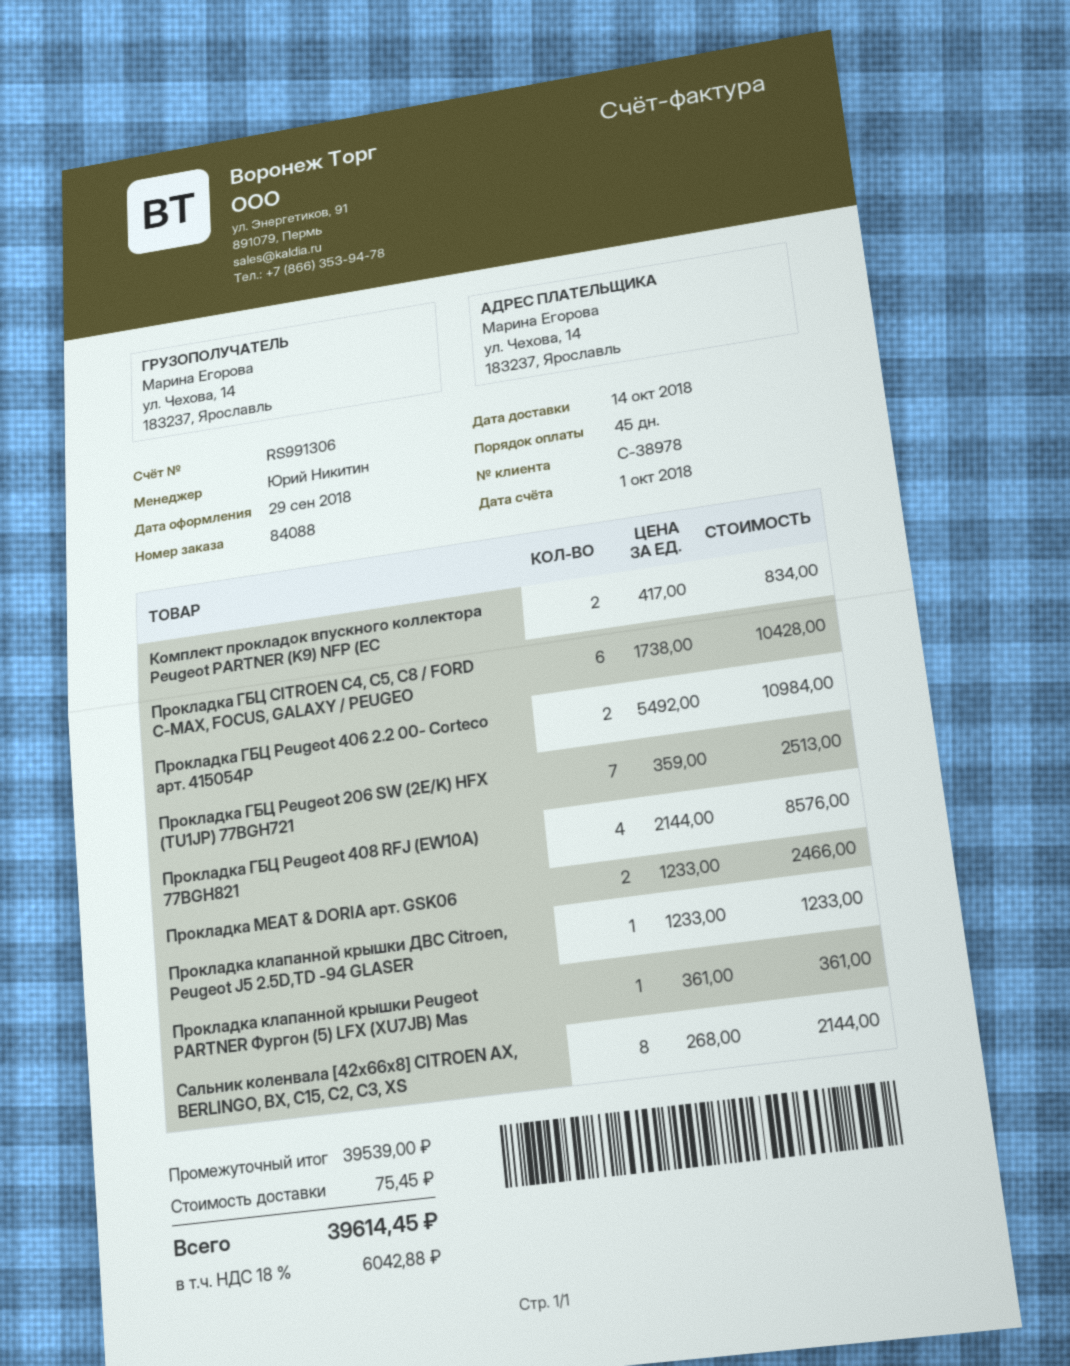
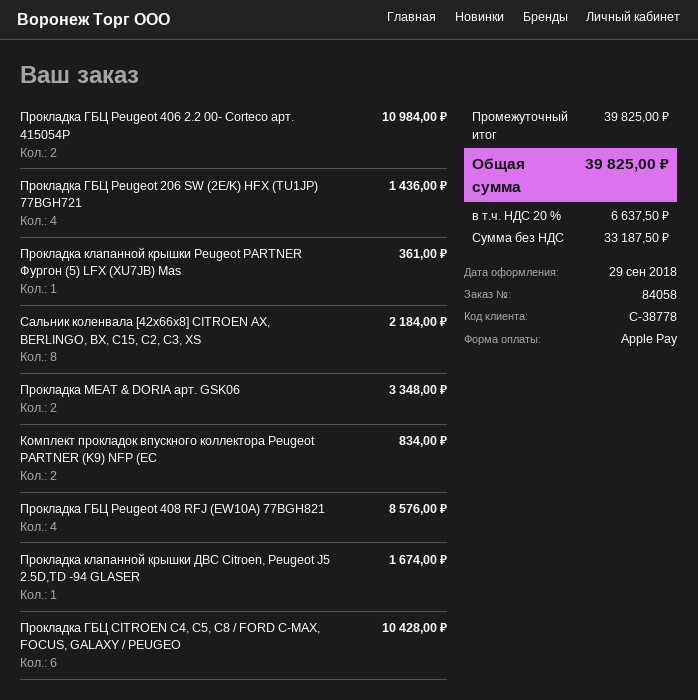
order number: 84088 -> 84058
customer number: C-38978 -> C-38778
Прокладка ГБЦ Peugeot 206 SW (2E/K) HFX (TU1JP) 77BGH721: 7 for 2513.00 -> 4 for 1436.00
Прокладка MEAT & DORIA арт. GSK06: 2 for 2466.00 -> 2 for 3348.00
Прокладка клапанной крышки ДВС Citroen, Peugeot J5 2.5D,TD -94 GLASER: 1 for 1233.00 -> 1 for 1674.00
Сальник коленвала [42x66x8] CITROEN AX, BERLINGO, BX, C15, C2, C3, XS: 8 for 2144.00 -> 8 for 2184.00
subtotal: 39539.00 -> 39825.00
shipping: 75.45 -> none
tax: 18% = 6042.88 -> 20% = 6637.50
total: 39614.45 -> 39825.00

